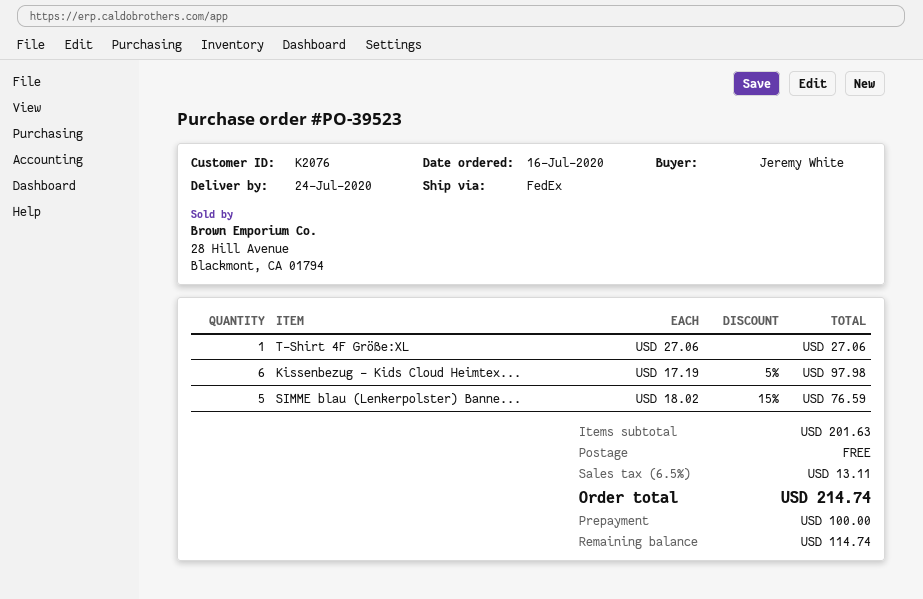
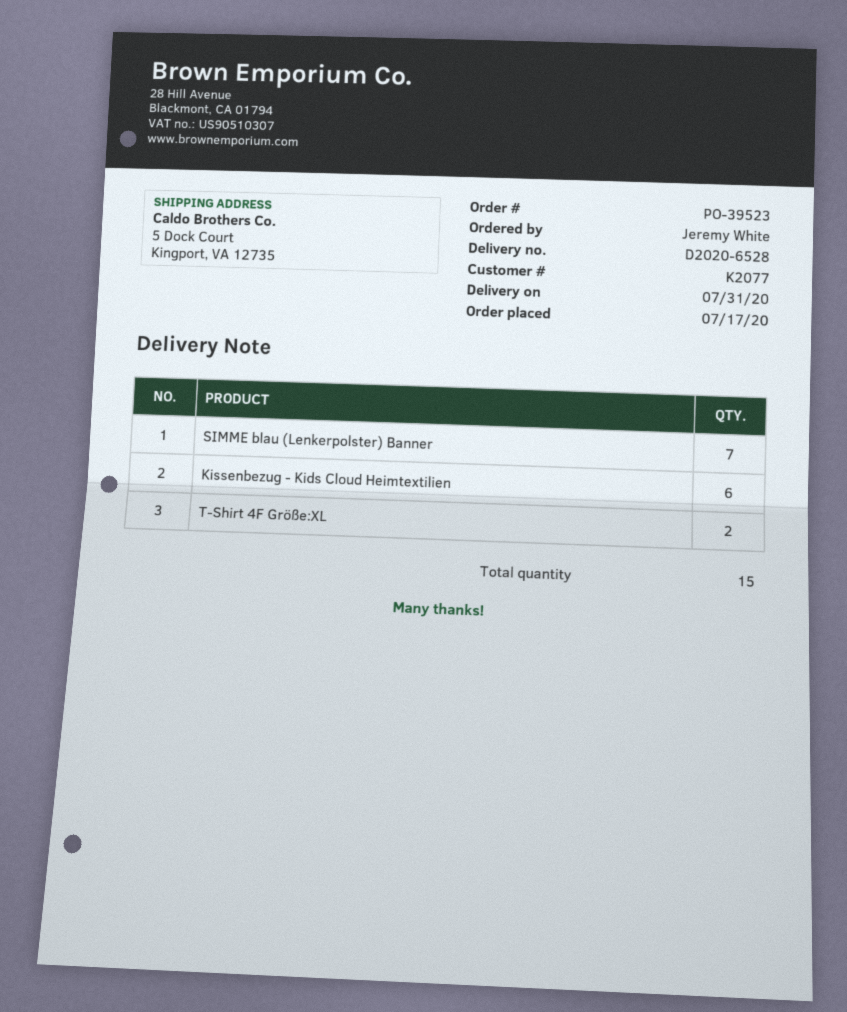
order date: 2020-07-16 -> 2020-07-17
delivery date: 2020-07-24 -> 2020-07-31
customer number: K2076 -> K2077
T-Shirt 4F Größe:XL: 1 -> 2
SIMME blau (Lenkerpolster) Banne...: 5 -> 7

